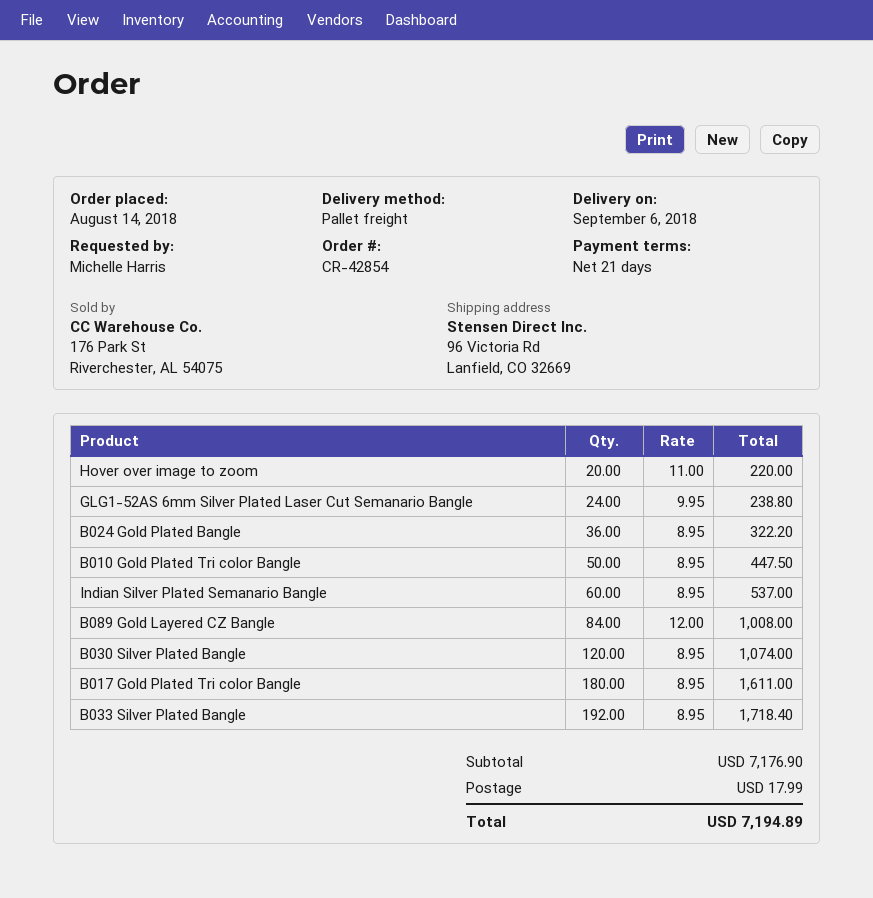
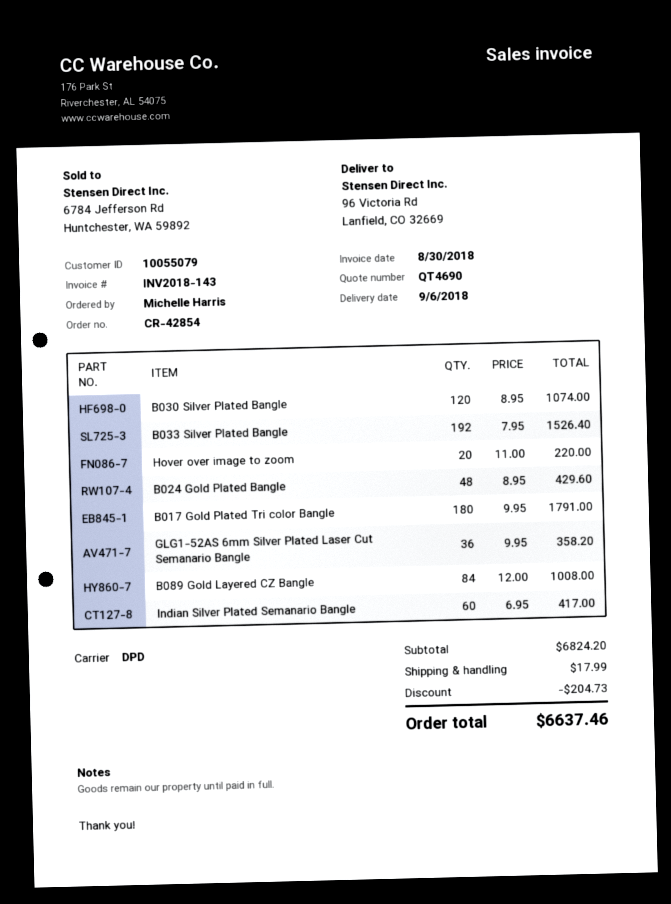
shipping method: pallet freight -> DPD
GLG1-52AS 6mm Silver Plated Laser Cut Semanario Bangle: 24 x 9.95 = 238.80 -> 36 x 9.95 = 358.20
B024 Gold Plated Bangle: 36 x 8.95 = 322.20 -> 48 x 8.95 = 429.60
B010 Gold Plated Tri color Bangle: 50 x 8.95 = 447.50 -> none
Indian Silver Plated Semanario Bangle: 60 x 8.95 = 537.00 -> 60 x 6.95 = 417.00
B017 Gold Plated Tri color Bangle: 180 x 8.95 = 1611.00 -> 180 x 9.95 = 1791.00
B033 Silver Plated Bangle: 192 x 8.95 = 1718.40 -> 192 x 7.95 = 1526.40
subtotal: 7176.90 -> 6824.20
discount: none -> 204.73
total: 7194.89 -> 6637.46

